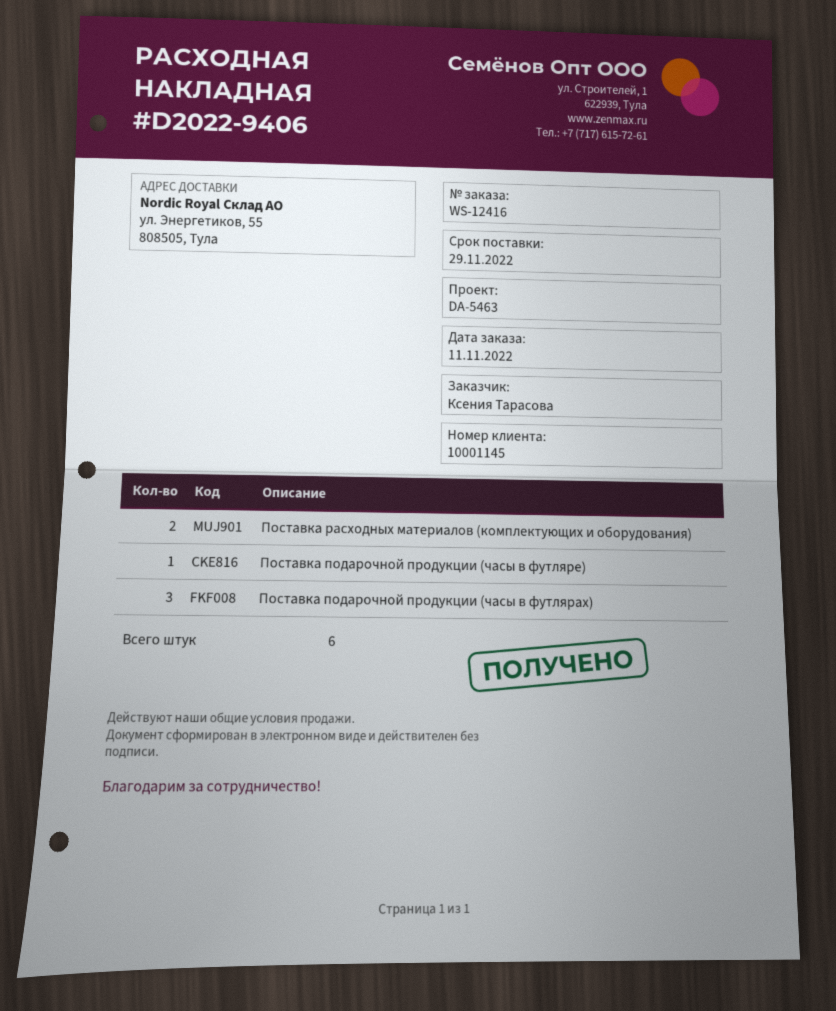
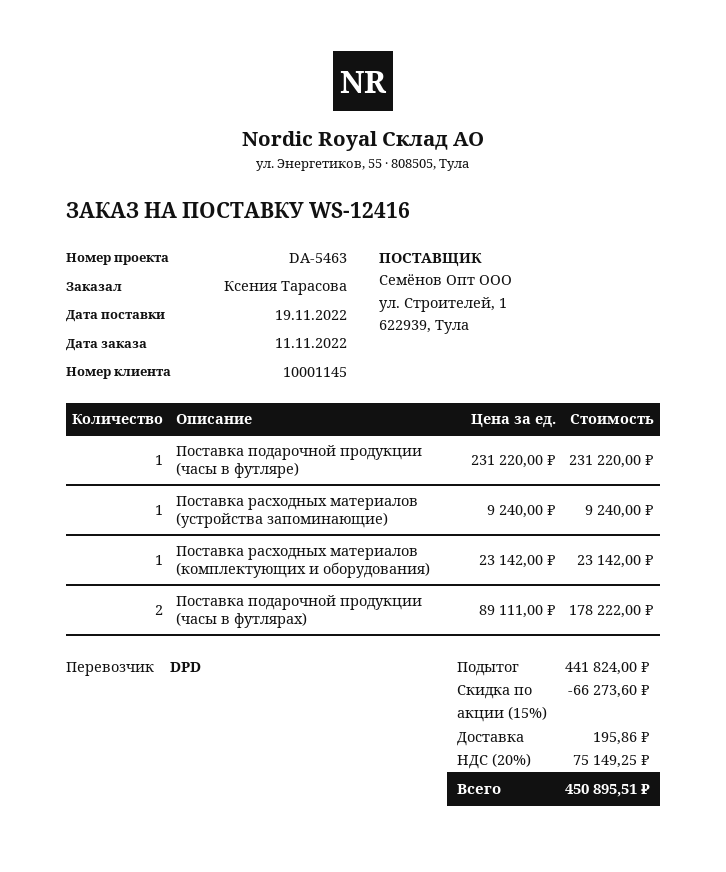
delivery date: 2022-11-29 -> 2022-11-19
Поставка расходных материалов (комплектующих и оборудования): 2 -> 1
Поставка подарочной продукции (часы в футлярах): 3 -> 2
Поставка расходных материалов (устройства запоминающие): none -> 1

